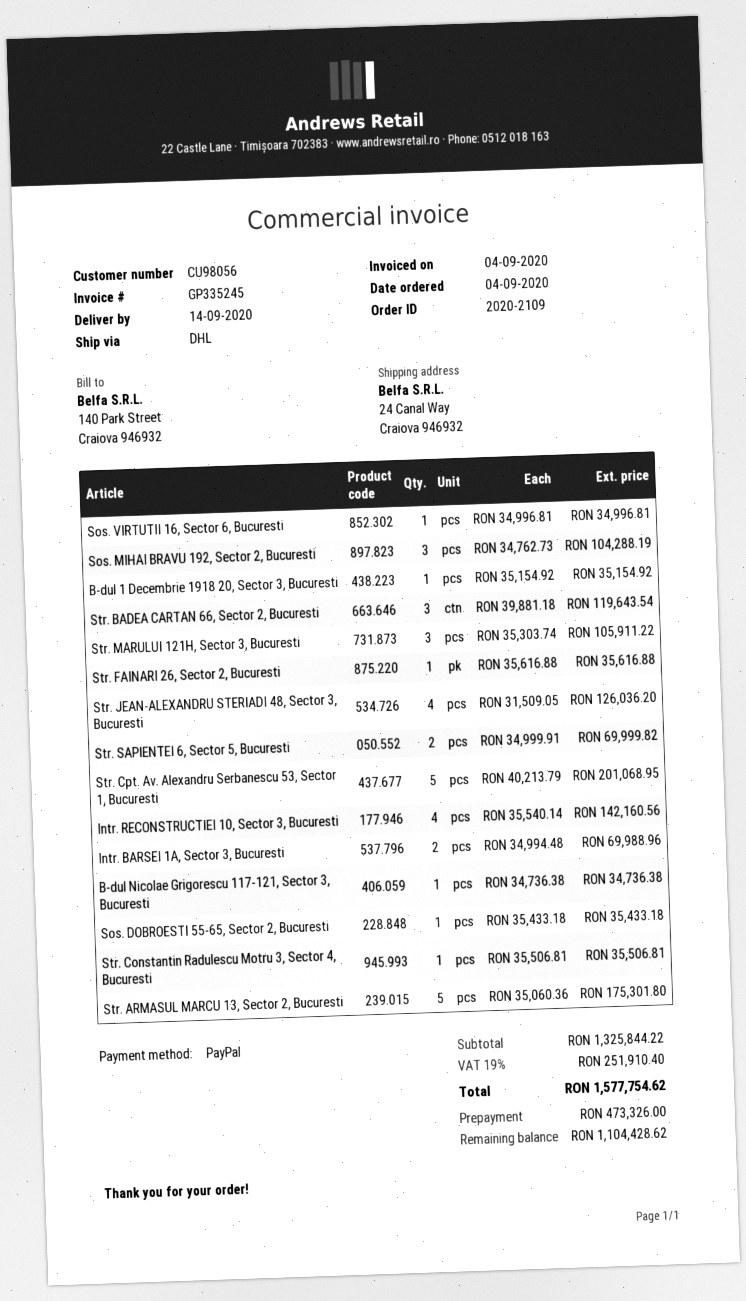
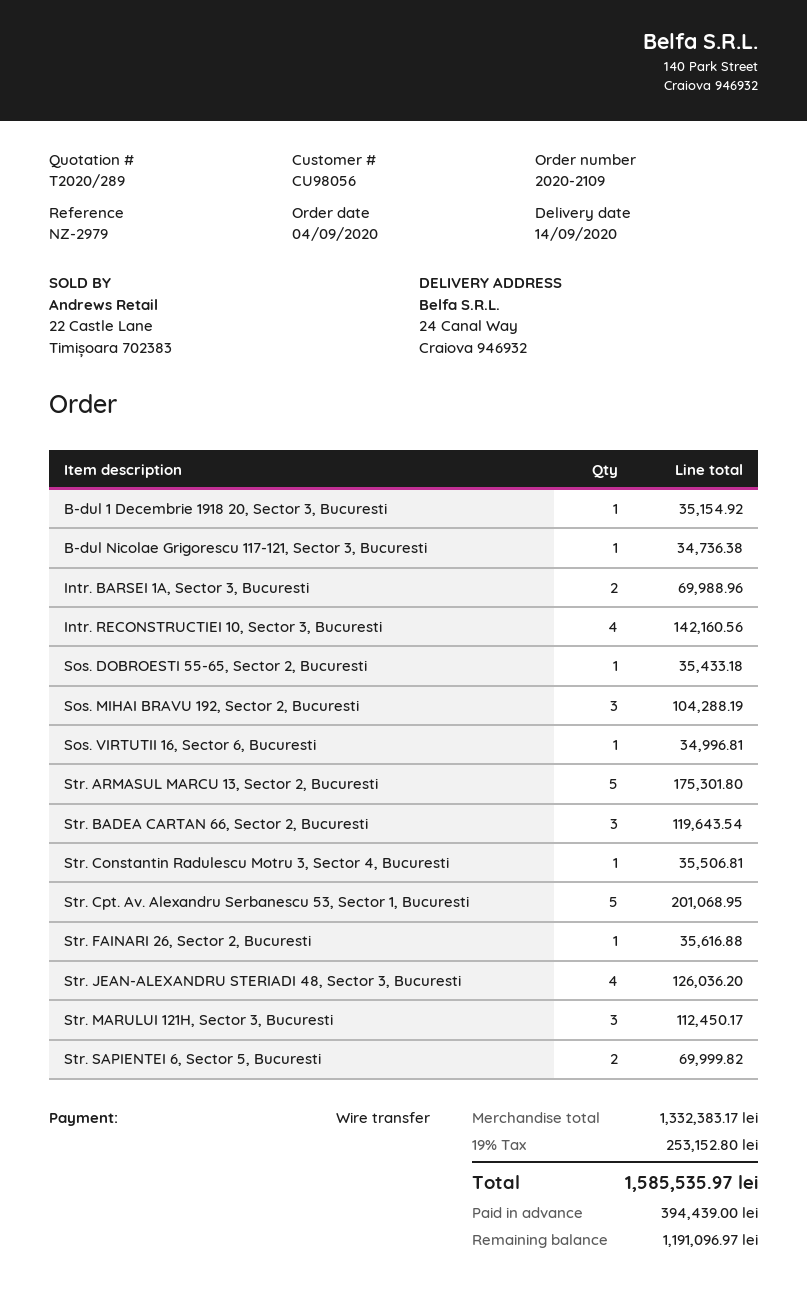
payment method: PayPal -> bank transfer
Str. MARULUI 121H, Sector 3, Bucuresti: 3 for 105911.22 -> 3 for 112450.17
subtotal: 1325844.22 -> 1332383.17
tax: 19% = 251910.40 -> 19% = 253152.80
total: 1577754.62 -> 1585535.97
deposit: 473326.00 -> 394439.00
balance: 1104428.62 -> 1191096.97

